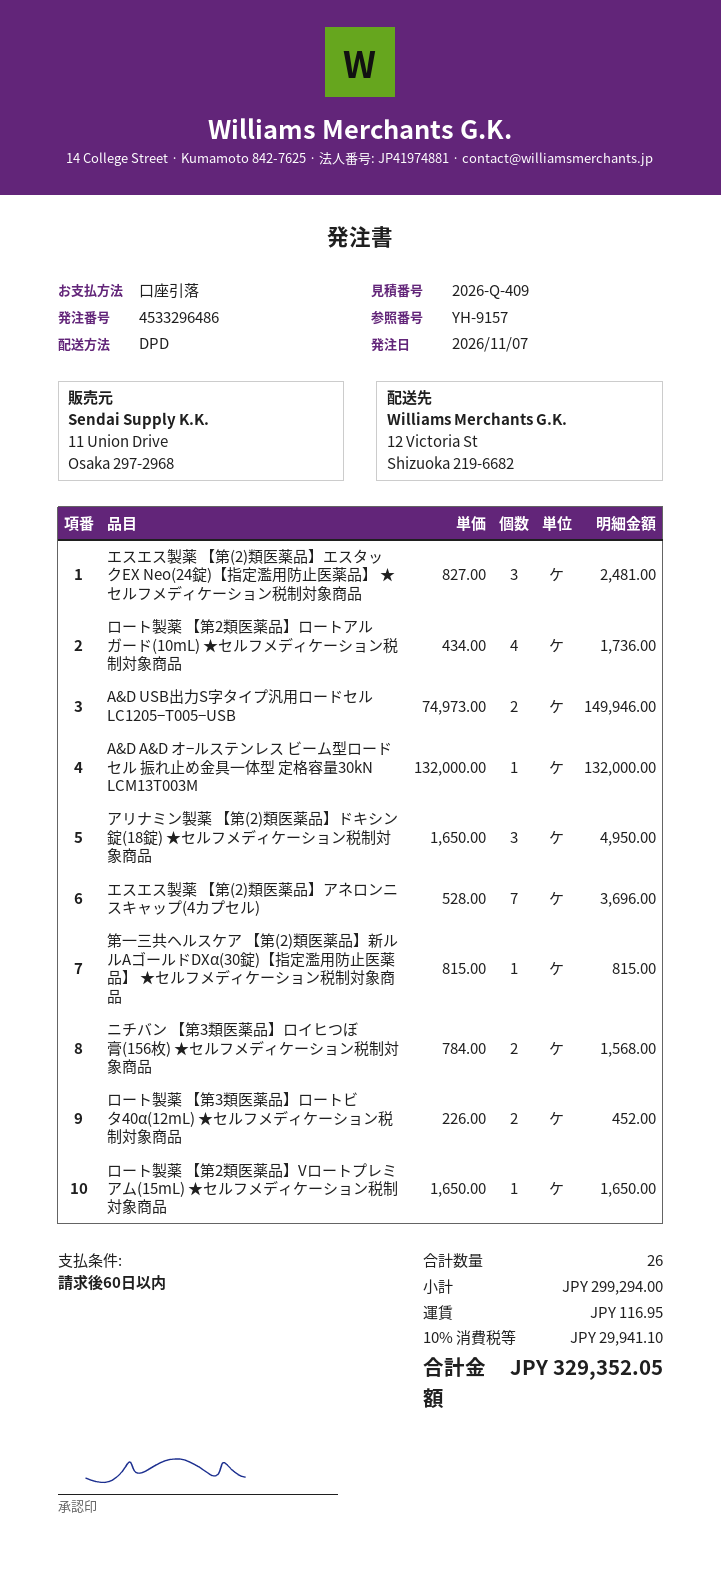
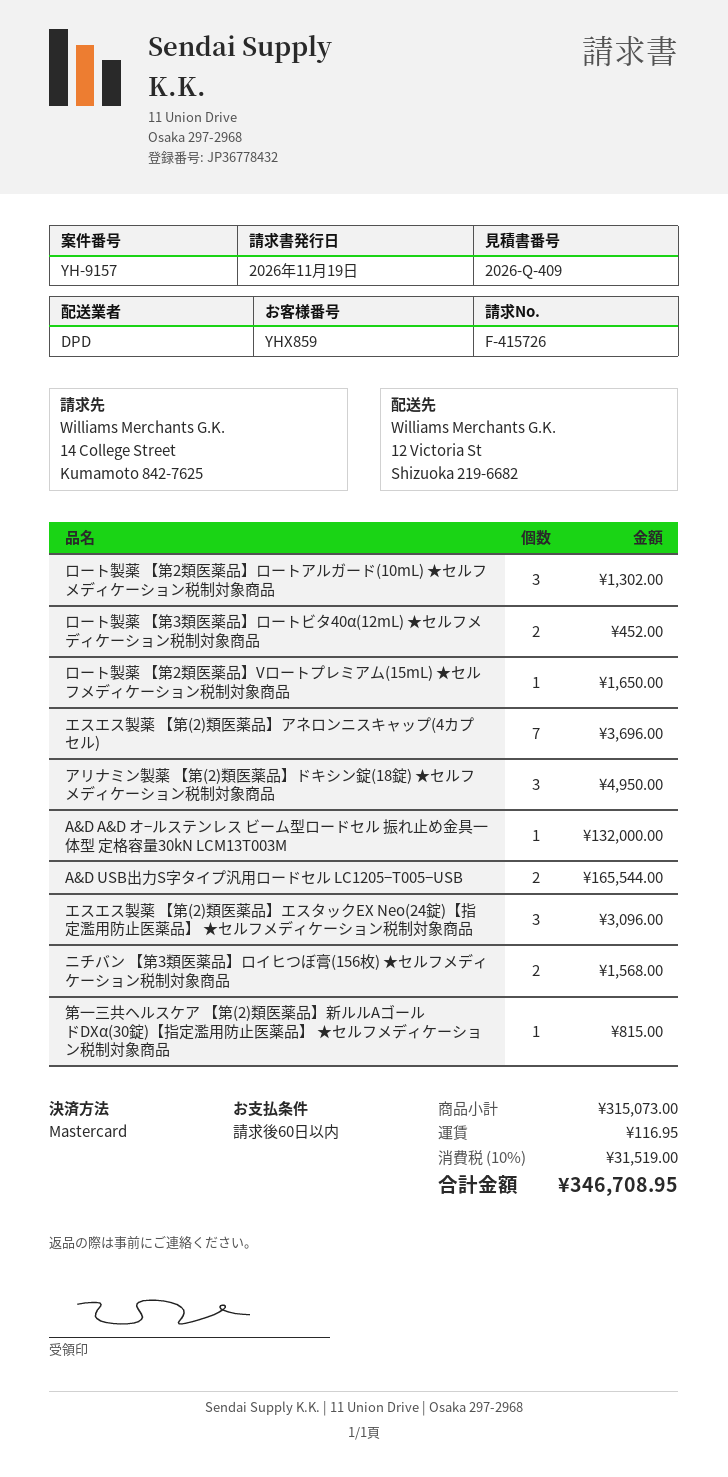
payment method: direct debit -> Mastercard
エスエス製薬 【第(2)類医薬品】エスタックEX Neo(24錠)【指定濫用防止医薬品】 ★セルフメディケーション税制対象商品: 3 for 2481.00 -> 3 for 3096.00
ロート製薬 【第2類医薬品】ロートアルガード(10mL) ★セルフメディケーション税制対象商品: 4 for 1736.00 -> 3 for 1302.00
A&D USB出力S字タイプ汎用ロードセル LC1205−T005−USB: 2 for 149946.00 -> 2 for 165544.00
subtotal: 299294.00 -> 315073.00
tax: 10% = 29941.10 -> 10% = 31519.00
total: 329352.05 -> 346708.95

